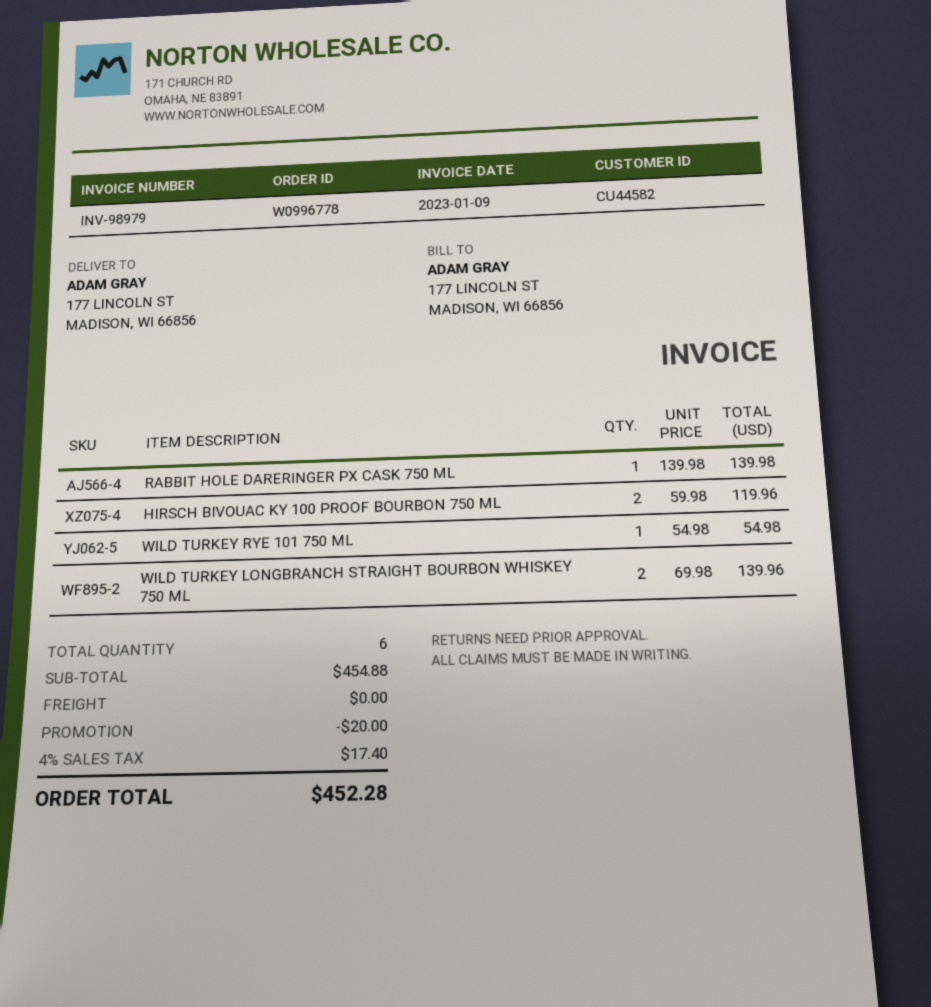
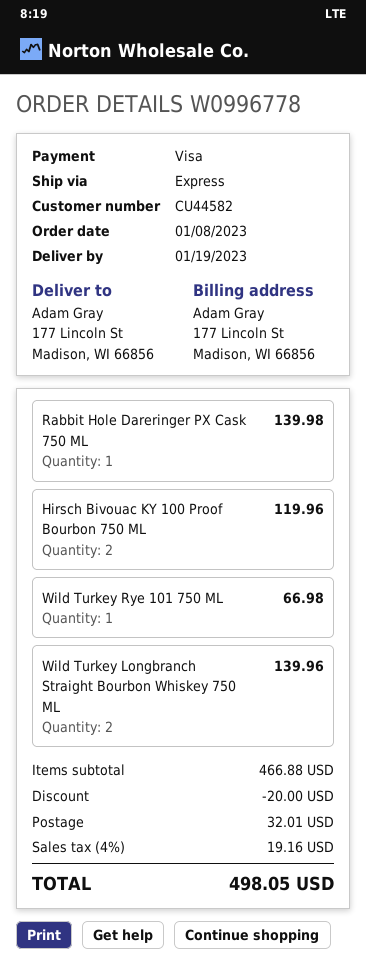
WILD TURKEY RYE 101 750 ML: 1 for 54.98 -> 1 for 66.98
subtotal: 454.88 -> 466.88
shipping: 0.00 -> 32.01
tax: 4% = 17.40 -> 4% = 19.16
total: 452.28 -> 498.05

